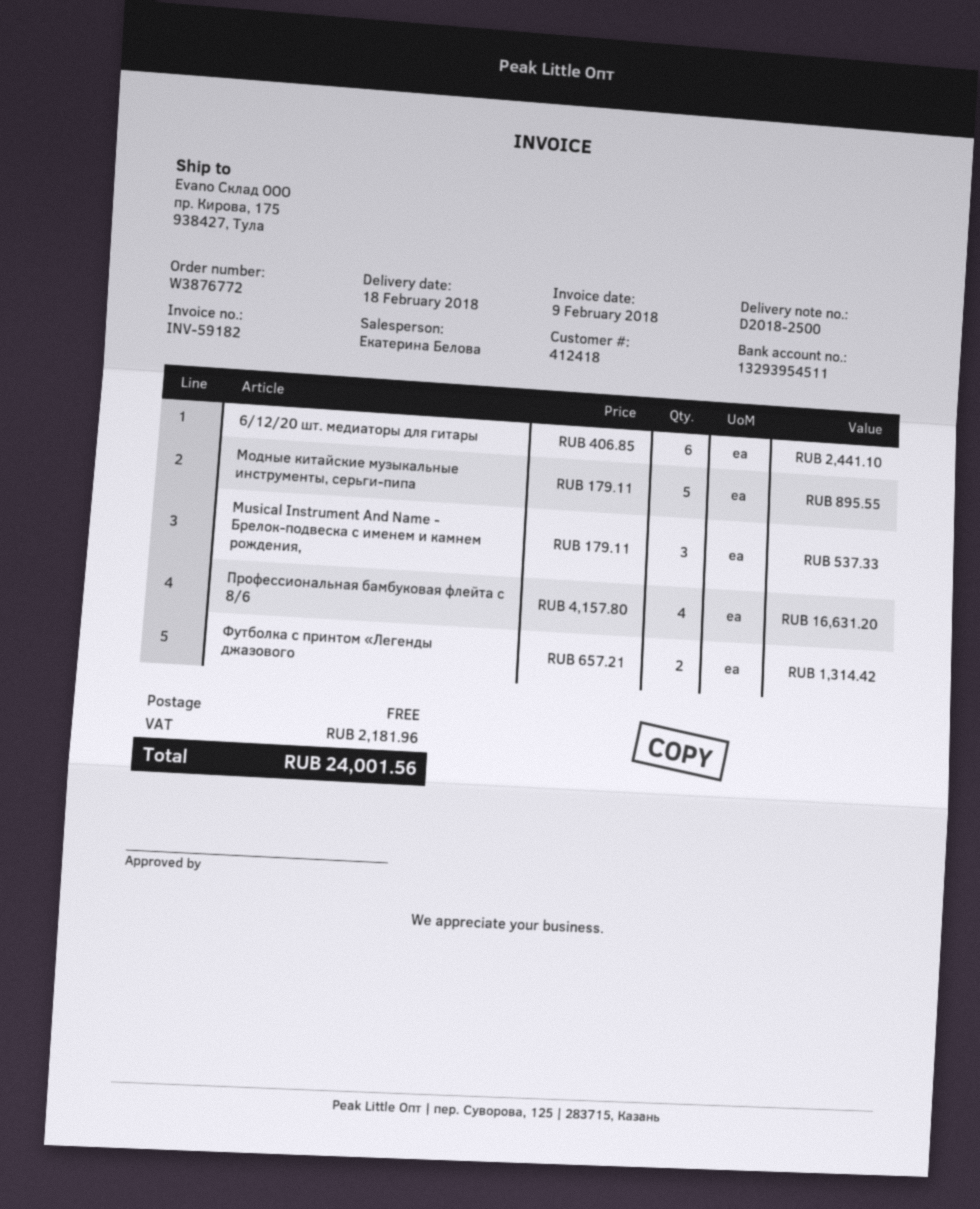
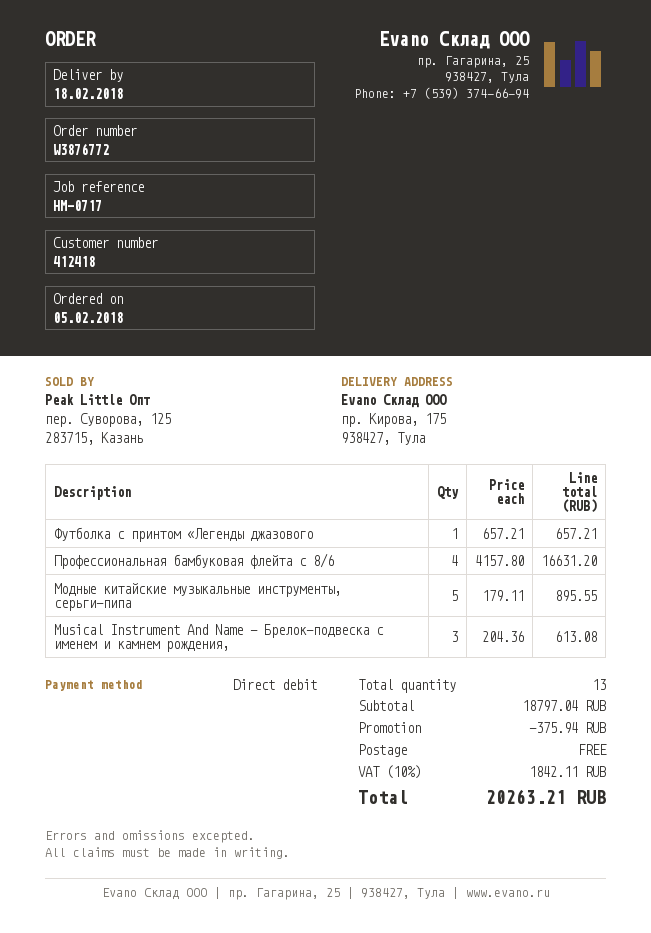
6/12/20 шт. медиаторы для гитары: 6 x 406.85 = 2441.10 -> none
Musical Instrument And Name - Брелок-подвеска с именем и камнем рождения,: 3 x 179.11 = 537.33 -> 3 x 204.36 = 613.08
Футболка с принтом «Легенды джазового: 2 x 657.21 = 1314.42 -> 1 x 657.21 = 657.21
discount: none -> 375.94
tax: 2181.96 -> 1842.11
total: 24001.56 -> 20263.21

